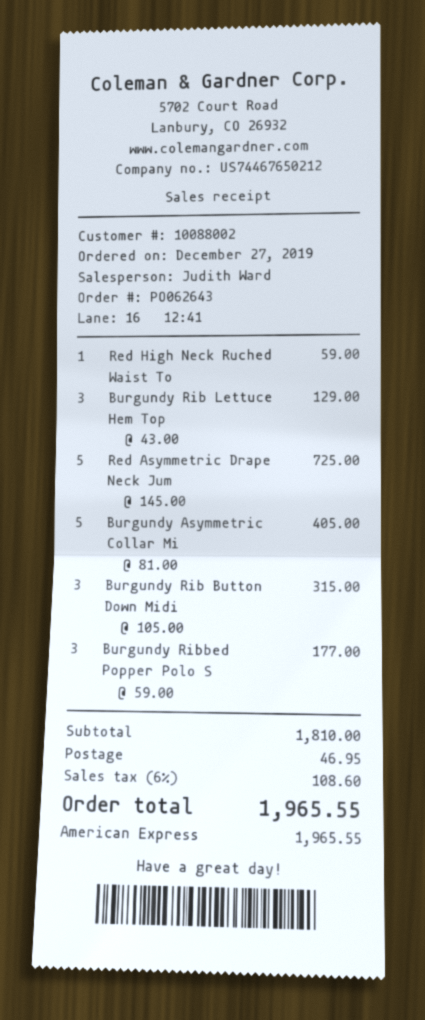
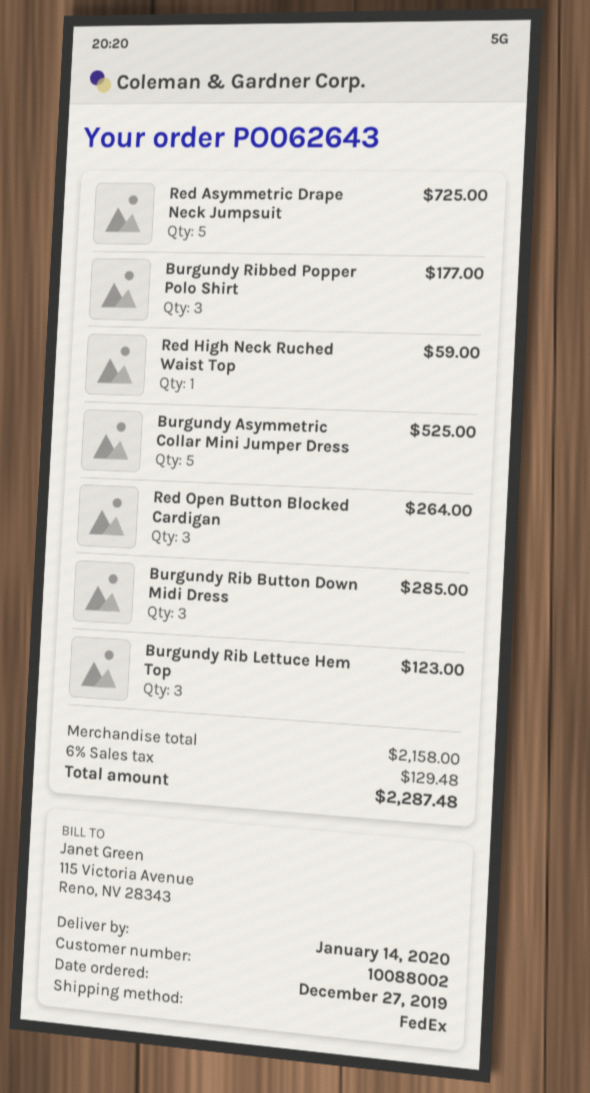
Burgundy Rib Lettuce Hem Top: 3 for 129.00 -> 3 for 123.00
Burgundy Asymmetric Collar Mi: 5 for 405.00 -> 5 for 525.00
Burgundy Rib Button Down Midi: 3 for 315.00 -> 3 for 285.00
Red Open Button Blocked Cardigan: none -> 3 for 264.00
subtotal: 1810.00 -> 2158.00
shipping: 46.95 -> none
tax: 6% = 108.60 -> 6% = 129.48
total: 1965.55 -> 2287.48

